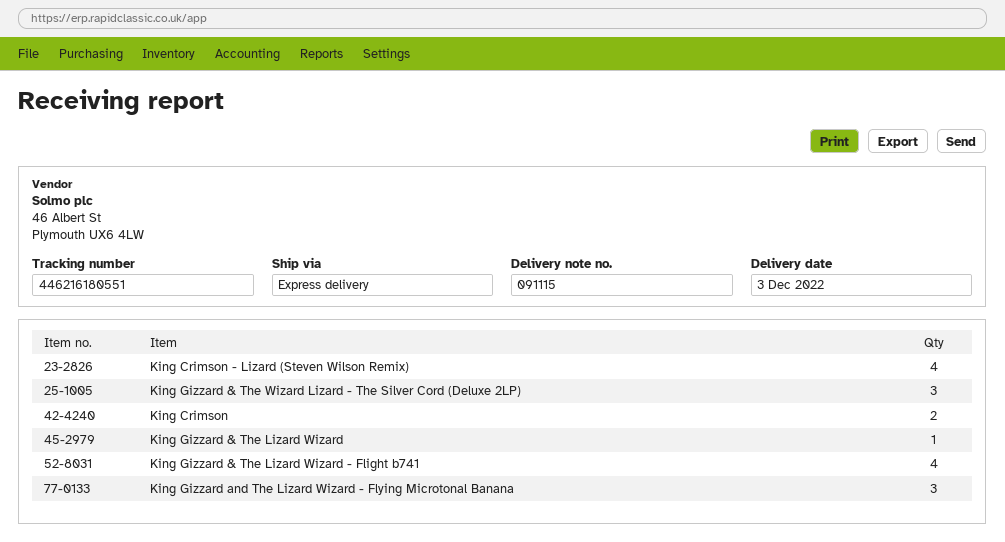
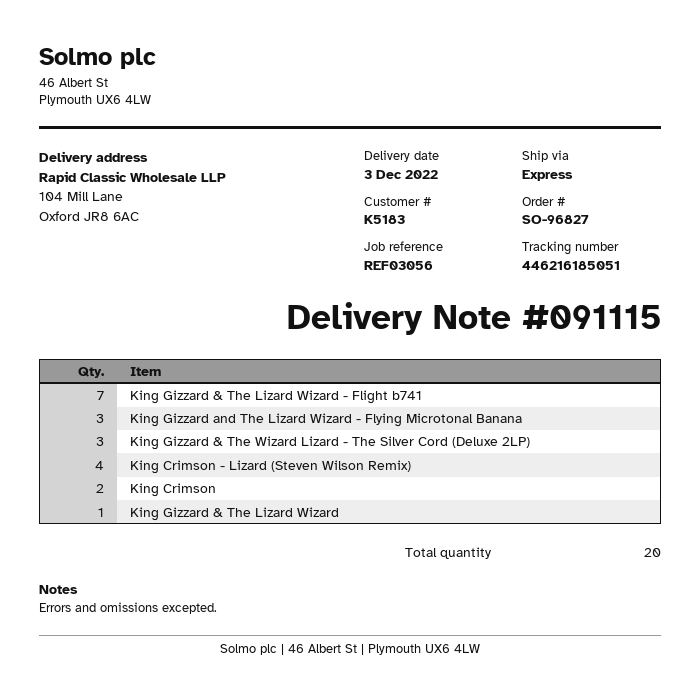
tracking number: 446216180551 -> 446216185051
King Gizzard & The Lizard Wizard - Flight b741: 4 -> 7

